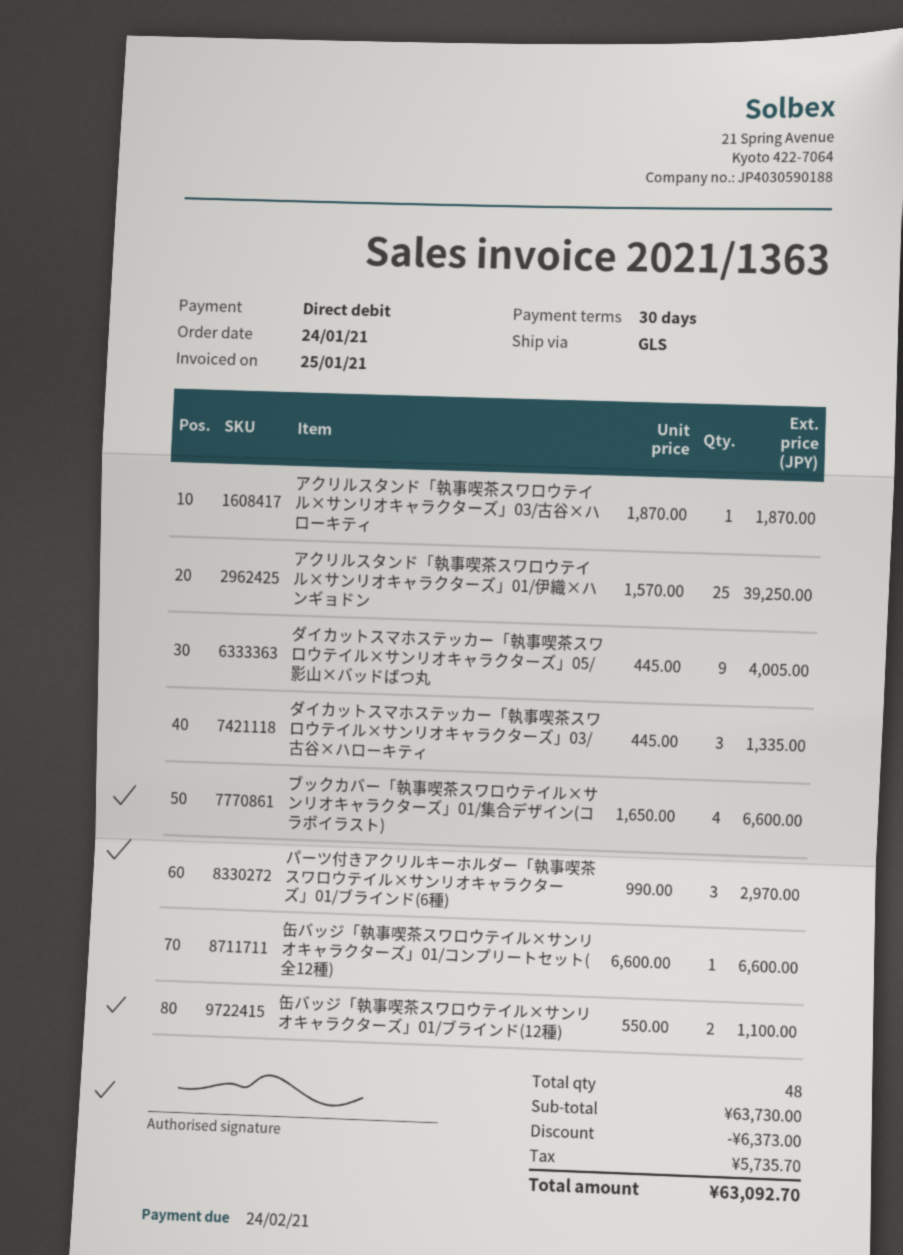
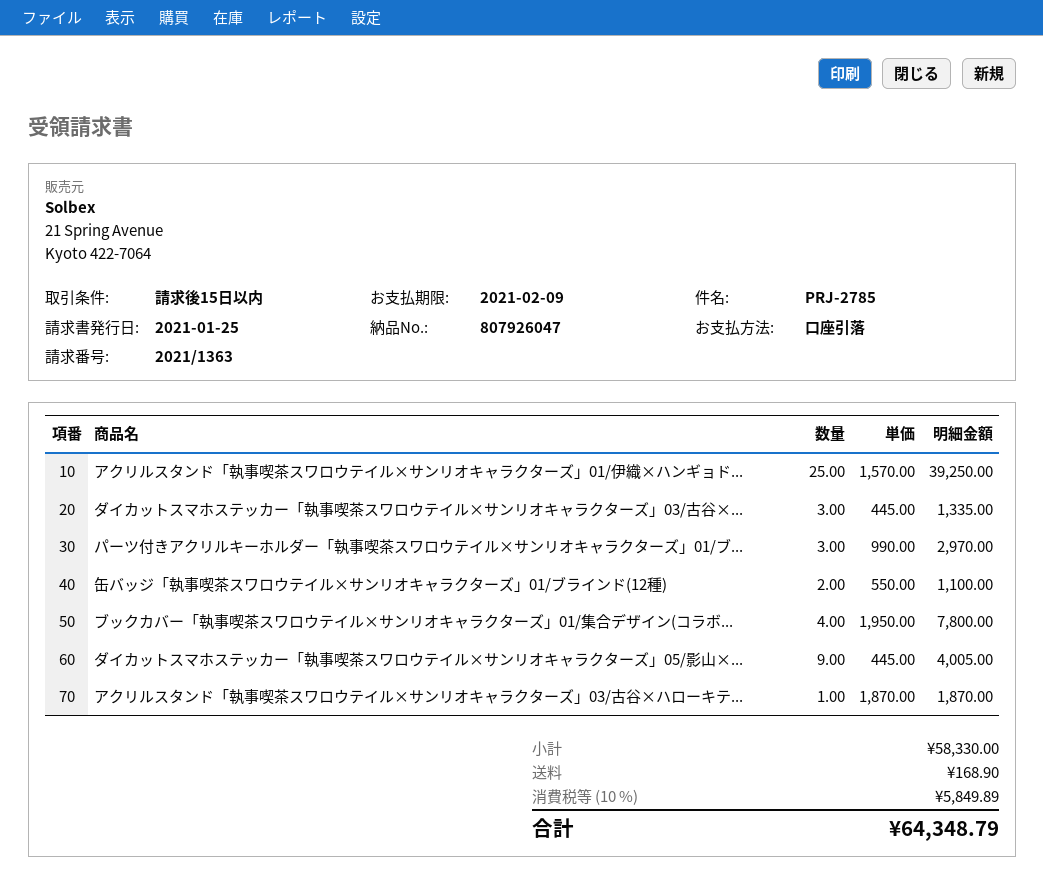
payment terms: 30 days -> 15 days
due date: 2021-02-24 -> 2021-02-09
ブックカバー「執事喫茶スワロウテイル×サンリオキャラクターズ」01/集合デザイン(コラボイラスト): 4 x 1650.00 = 6600.00 -> 4 x 1950.00 = 7800.00
缶バッジ「執事喫茶スワロウテイル×サンリオキャラクターズ」01/コンプリートセット(全12種): 1 x 6600.00 = 6600.00 -> none
subtotal: 63730.00 -> 58330.00
discount: 6373.00 -> none
shipping: none -> 168.90
tax: 5735.70 -> 5849.89
total: 63092.70 -> 64348.79

